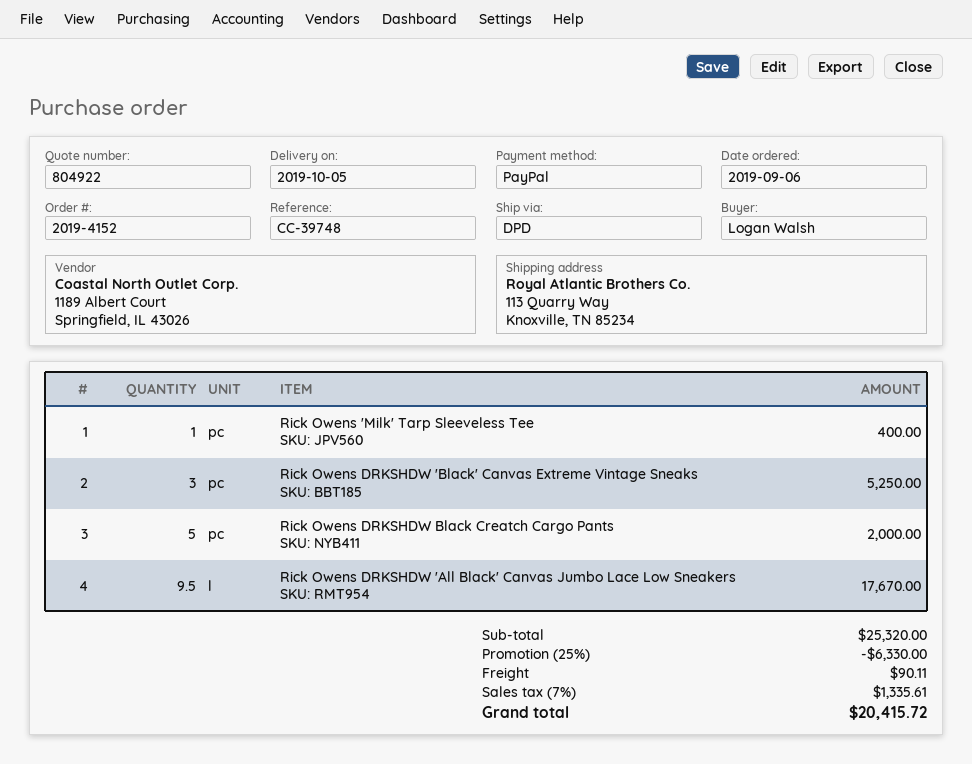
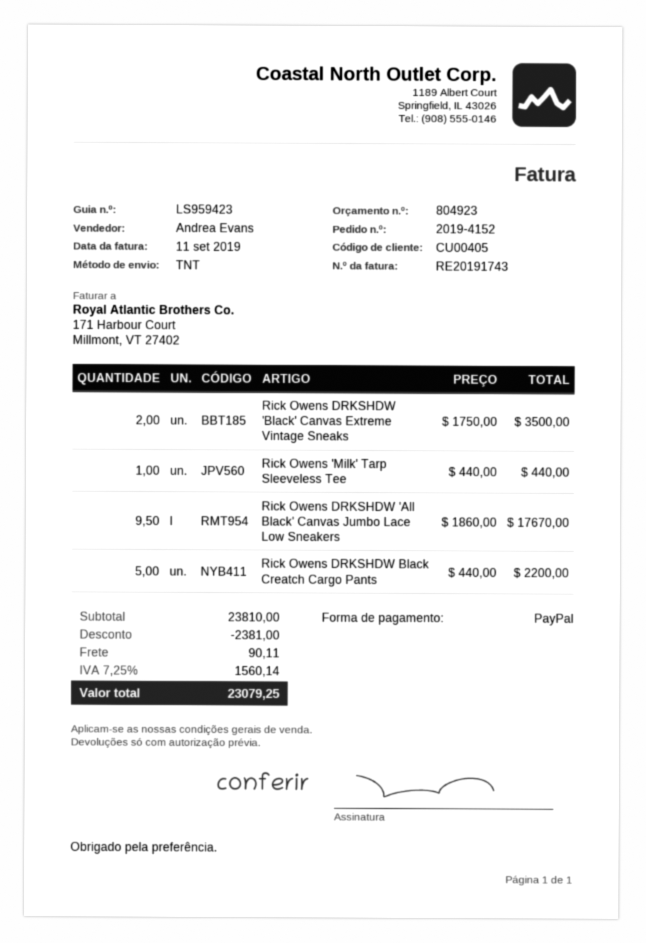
quote number: 804922 -> 804923
shipping method: DPD -> TNT
Rick Owens 'Milk' Tarp Sleeveless Tee: 1 for 400.00 -> 1 for 440.00
Rick Owens DRKSHDW 'Black' Canvas Extreme Vintage Sneaks: 3 for 5250.00 -> 2 for 3500.00
Rick Owens DRKSHDW Black Creatch Cargo Pants: 5 for 2000.00 -> 5 for 2200.00
subtotal: 25320.00 -> 23810.00
discount: 6330.00 -> 2381.00
tax: 7% = 1335.61 -> 7.25% = 1560.14
total: 20415.72 -> 23079.25

